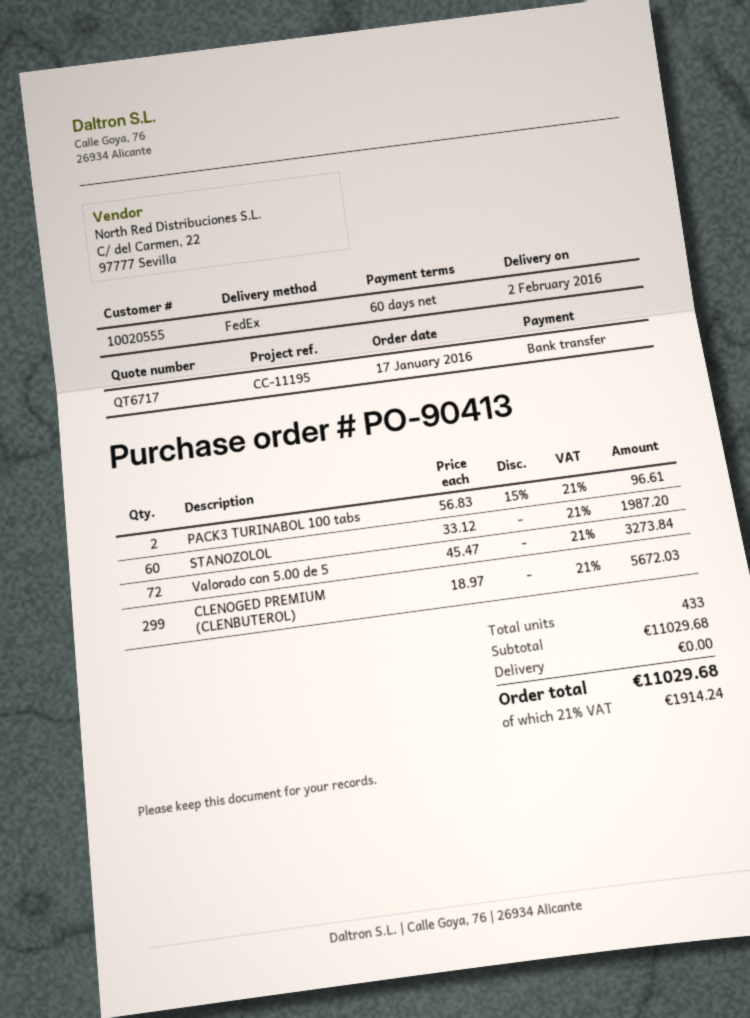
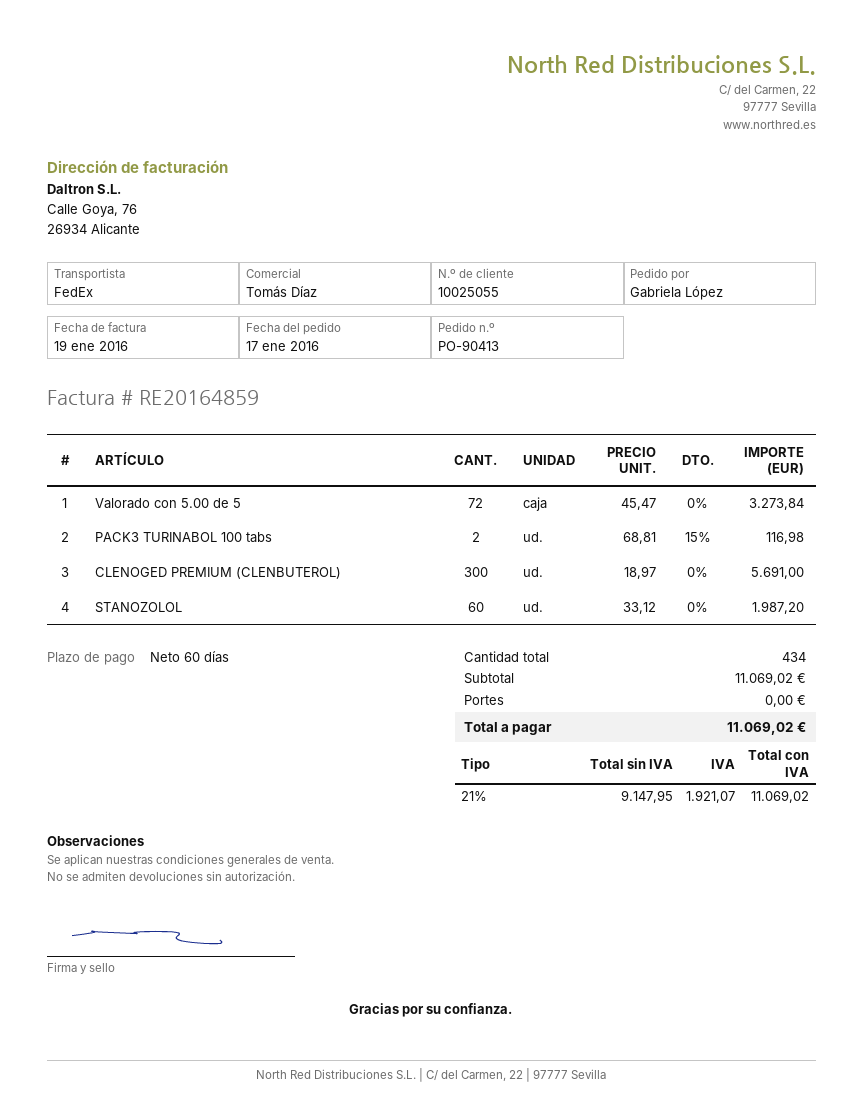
customer number: 10020555 -> 10025055
PACK3 TURINABOL 100 tabs: 2 x 56.83 - 15% = 96.61 -> 2 x 68.81 - 15% = 116.98
CLENOGED PREMIUM (CLENBUTEROL): 299 x 18.97 = 5672.03 -> 300 x 18.97 = 5691.00
total quantity: 433 -> 434
subtotal: 11029.68 -> 11069.02
tax: 21% = 1914.24 -> 21% = 1921.07
total: 11029.68 -> 11069.02

